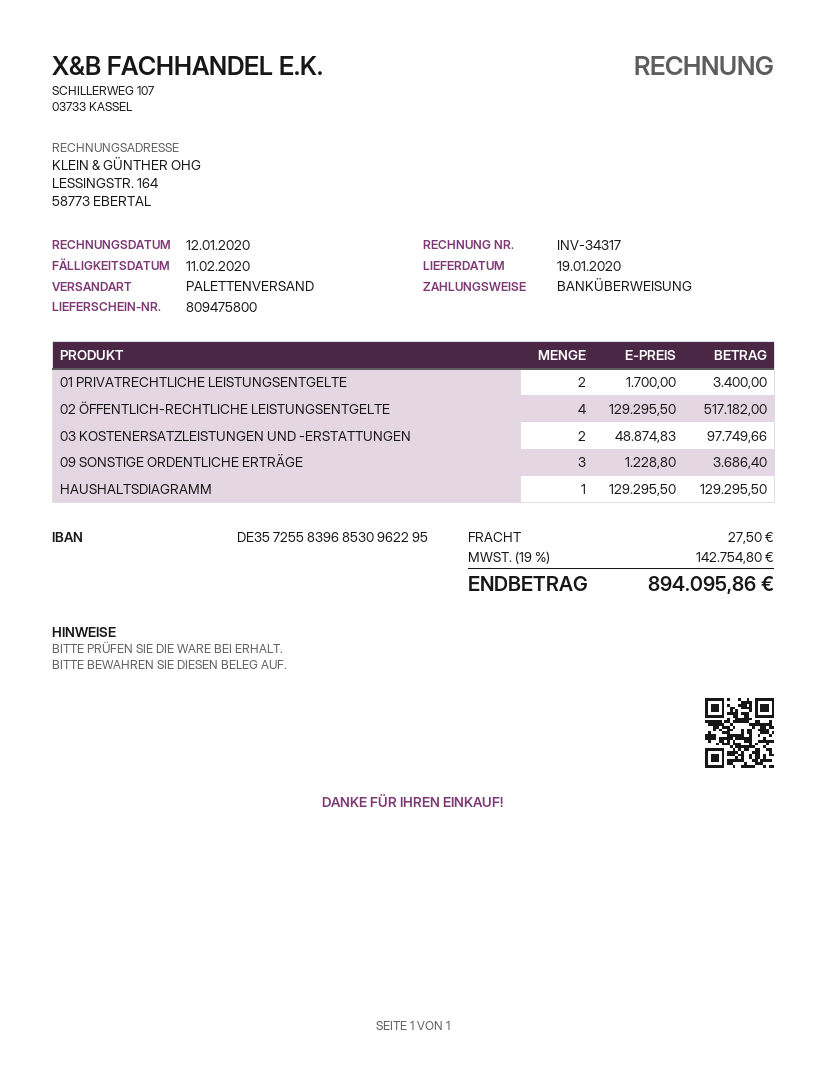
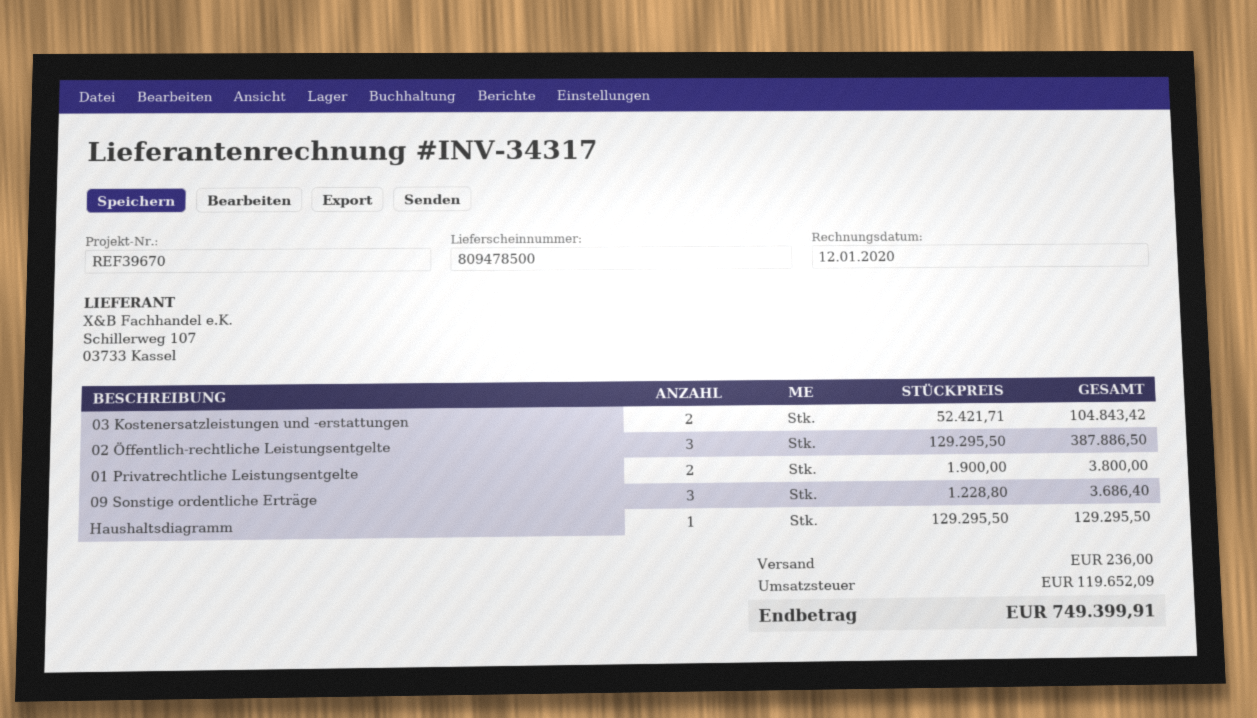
delivery note number: 809475800 -> 809478500
01 PRIVATRECHTLICHE LEISTUNGSENTGELTE: 2 x 1700.00 = 3400.00 -> 2 x 1900.00 = 3800.00
02 ÖFFENTLICH-RECHTLICHE LEISTUNGSENTGELTE: 4 x 129295.50 = 517182.00 -> 3 x 129295.50 = 387886.50
03 KOSTENERSATZLEISTUNGEN UND -ERSTATTUNGEN: 2 x 48874.83 = 97749.66 -> 2 x 52421.71 = 104843.42
shipping: 27.50 -> 236.00
tax: 142754.80 -> 119652.09
total: 894095.86 -> 749399.91

